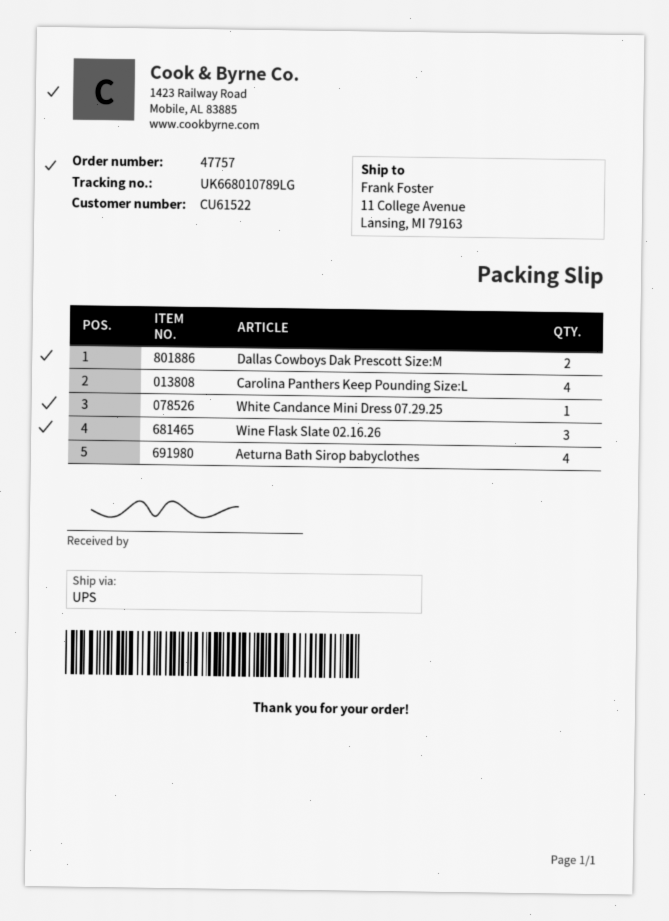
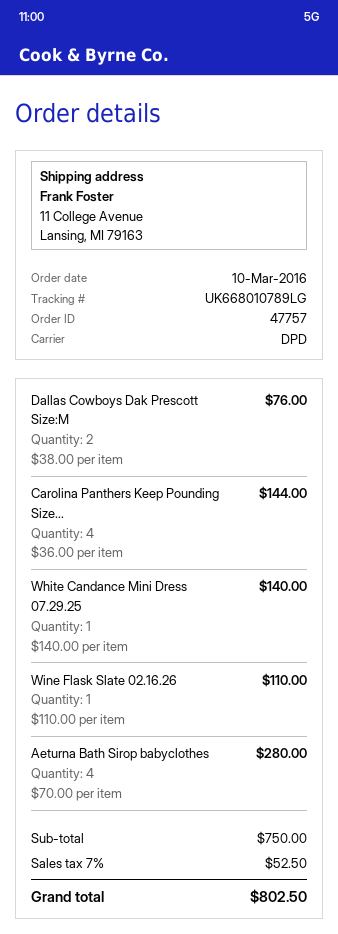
shipping method: UPS -> DPD
Wine Flask Slate 02.16.26: 3 -> 1

